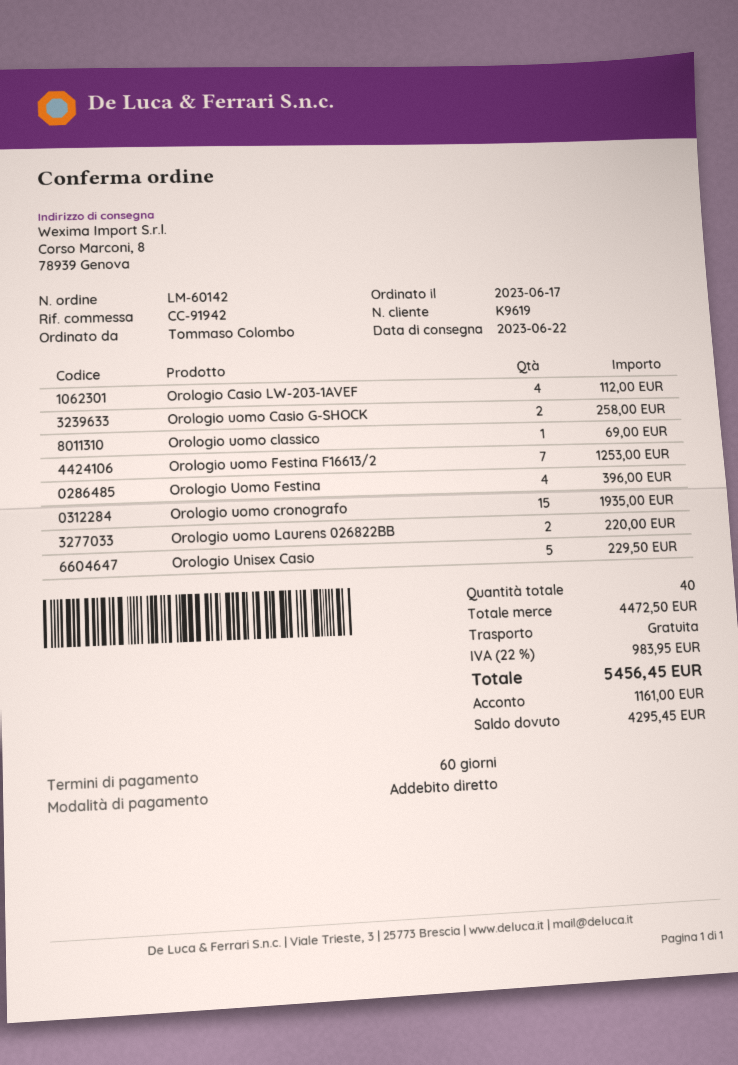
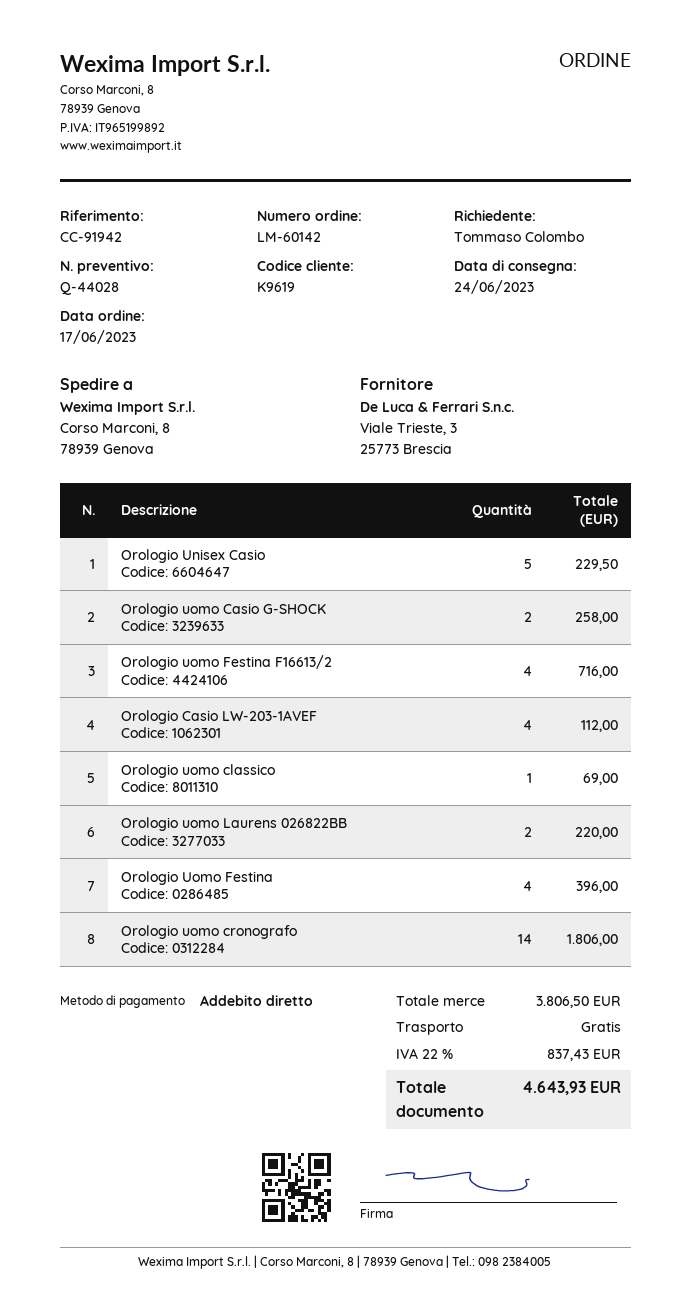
delivery date: 2023-06-22 -> 2023-06-24
Orologio uomo Festina F16613/2: 7 for 1253.00 -> 4 for 716.00
Orologio uomo cronografo: 15 for 1935.00 -> 14 for 1806.00
subtotal: 4472.50 -> 3806.50
tax: 22% = 983.95 -> 22% = 837.43
total: 5456.45 -> 4643.93

